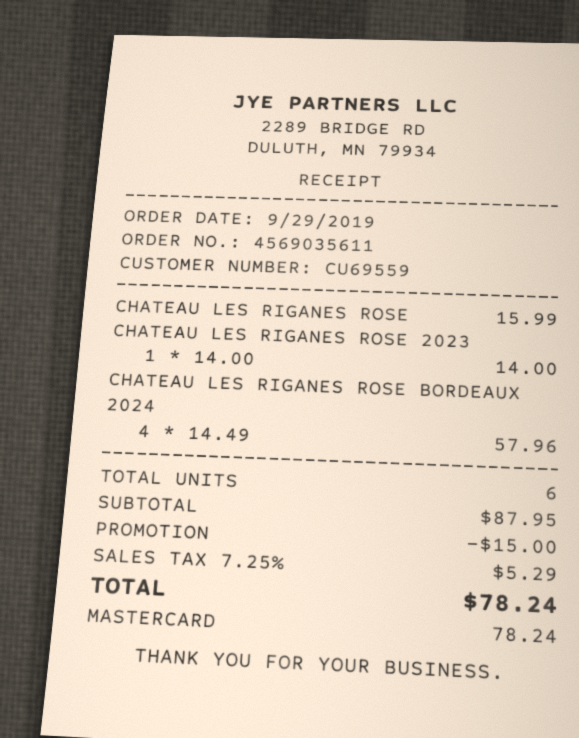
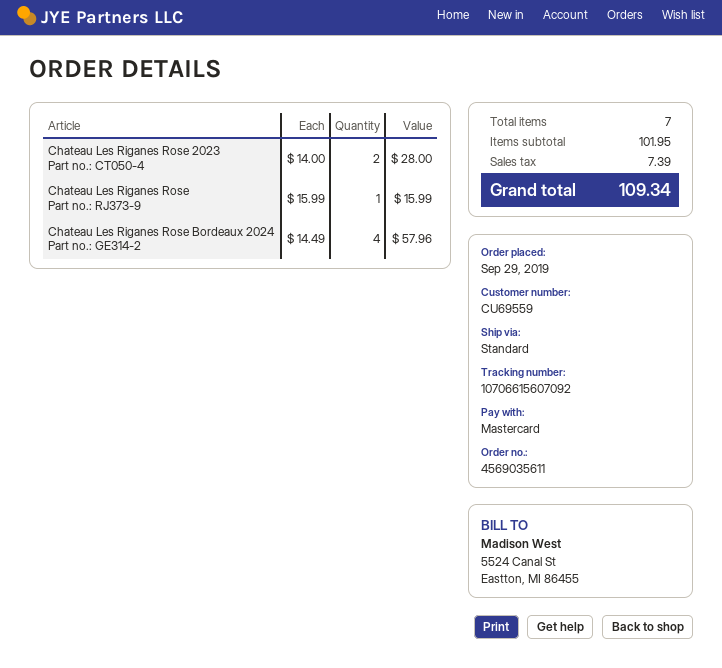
CHATEAU LES RIGANES ROSE 2023: 1 x 14.00 = 14.00 -> 2 x 14.00 = 28.00
total quantity: 6 -> 7
subtotal: 87.95 -> 101.95
discount: 15.00 -> none
tax: 5.29 -> 7.39
total: 78.24 -> 109.34

